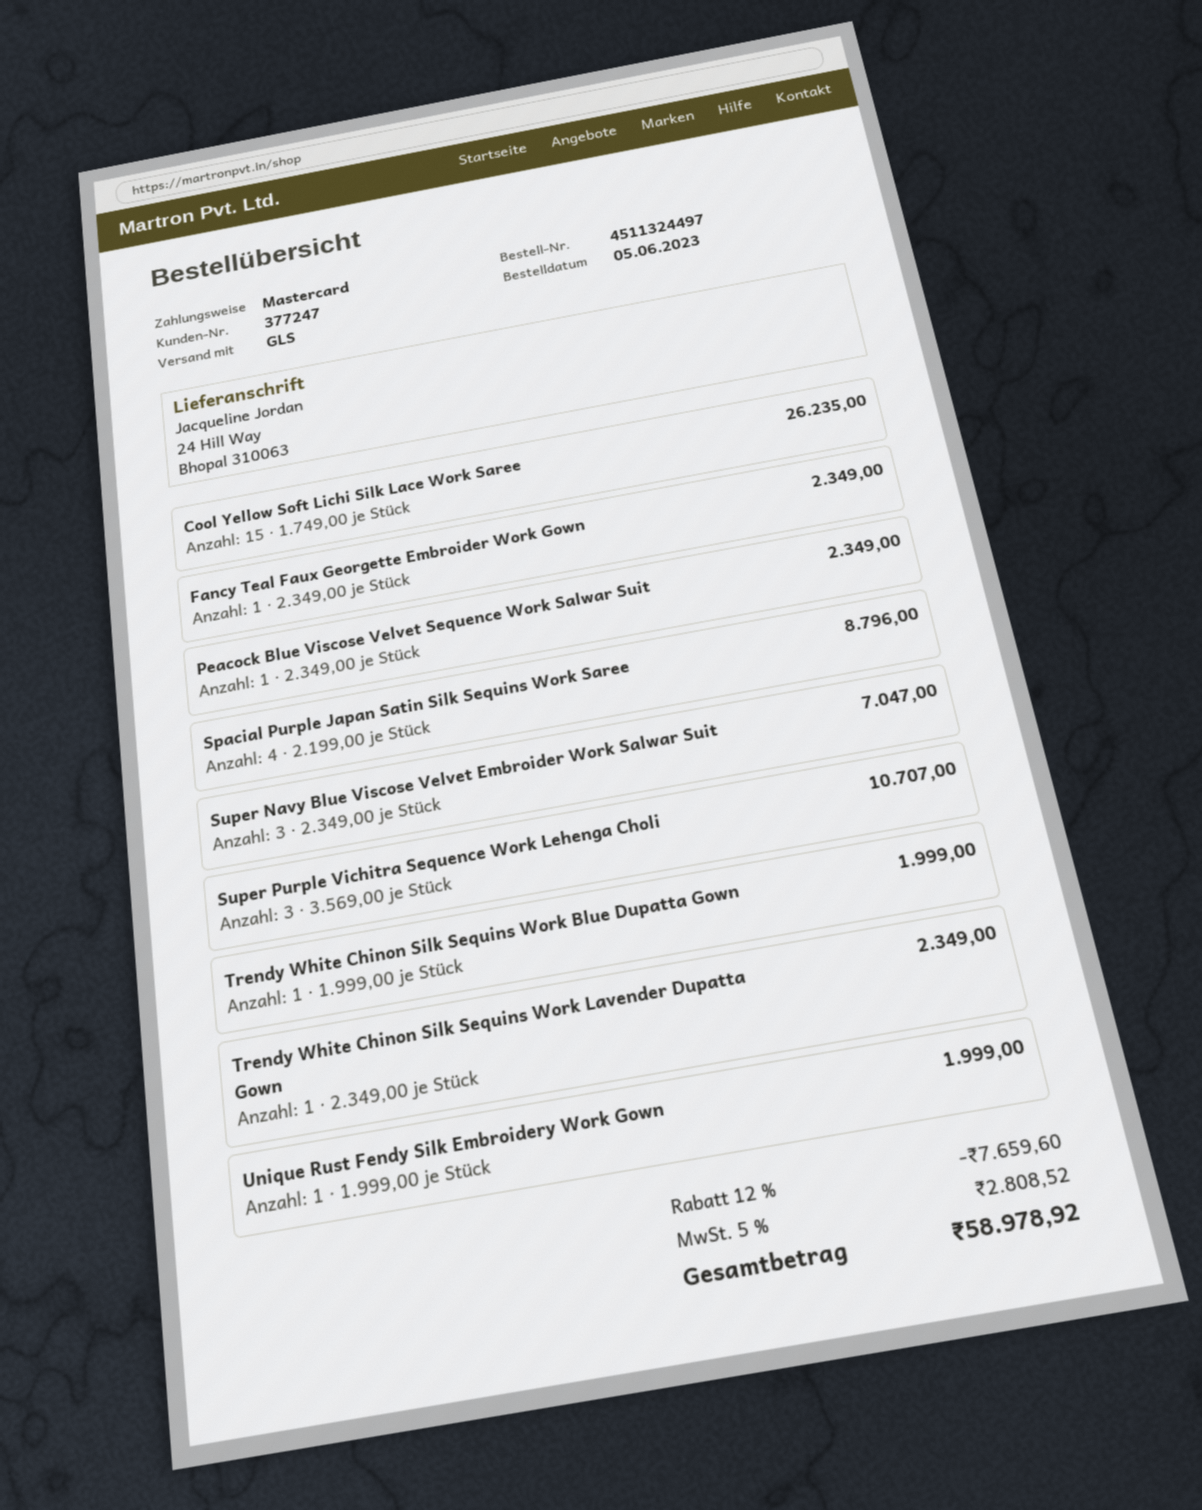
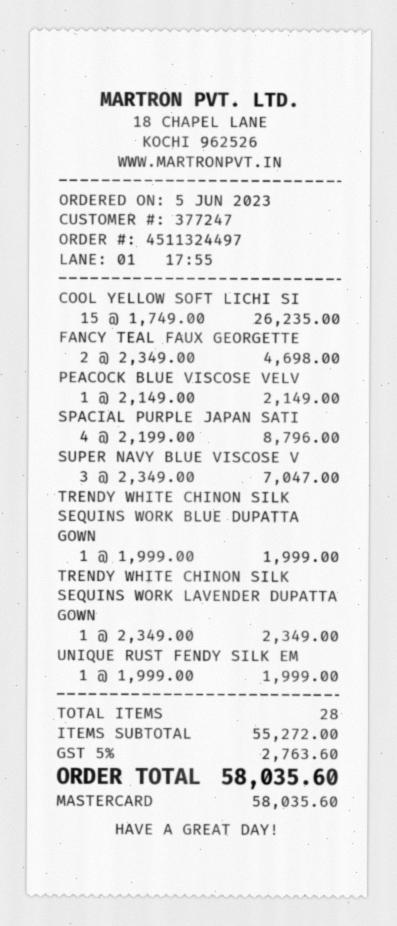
Fancy Teal Faux Georgette Embroider Work Gown: 1 x 2349.00 = 2349.00 -> 2 x 2349.00 = 4698.00
Peacock Blue Viscose Velvet Sequence Work Salwar Suit: 1 x 2349.00 = 2349.00 -> 1 x 2149.00 = 2149.00
Super Purple Vichitra Sequence Work Lehenga Choli: 3 x 3569.00 = 10707.00 -> none
discount: 12% = 7659.60 -> none
tax: 5% = 2808.52 -> 5% = 2763.60
total: 58978.92 -> 58035.60

